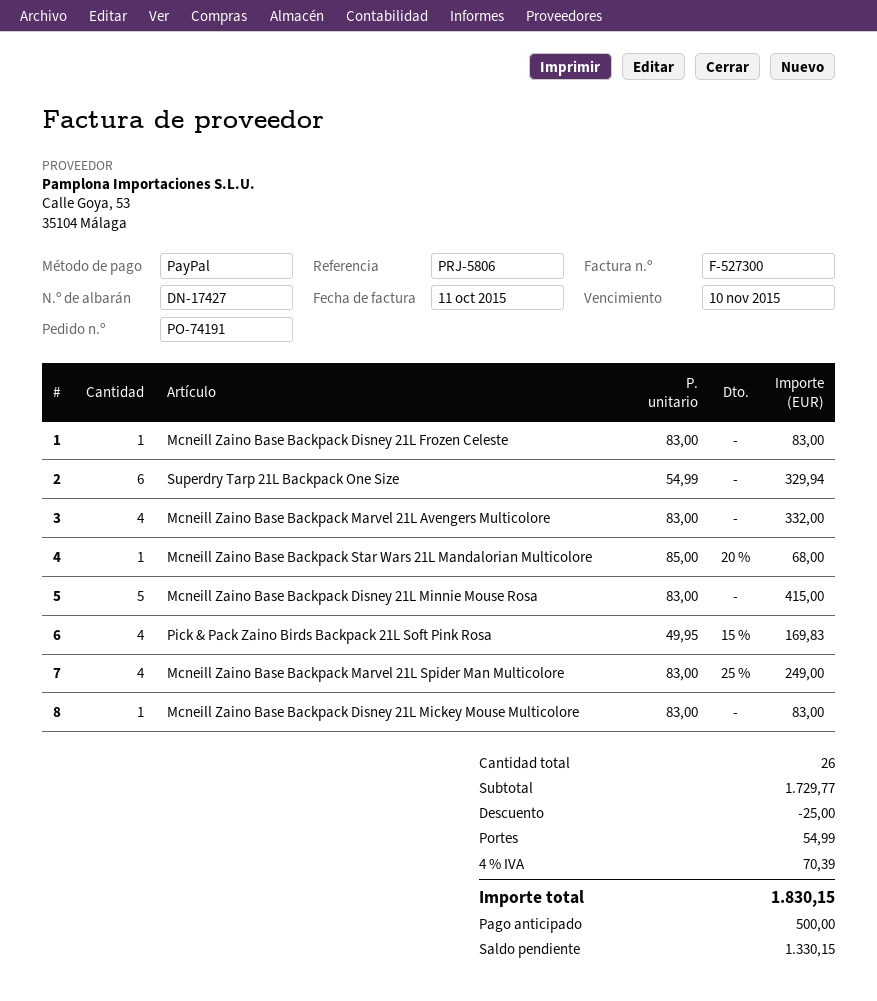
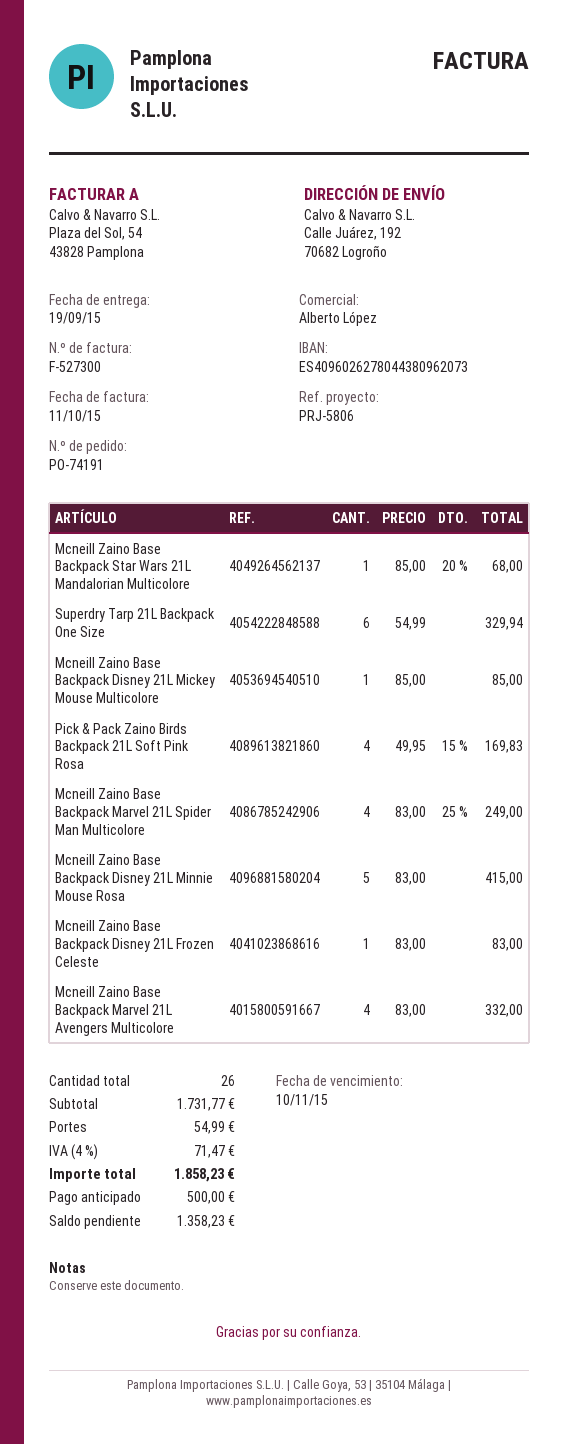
Mcneill Zaino Base Backpack Disney 21L Mickey Mouse Multicolore: 1 x 83.00 = 83.00 -> 1 x 85.00 = 85.00
subtotal: 1729.77 -> 1731.77
discount: 25.00 -> none
tax: 4% = 70.39 -> 4% = 71.47
total: 1830.15 -> 1858.23
balance: 1330.15 -> 1358.23

